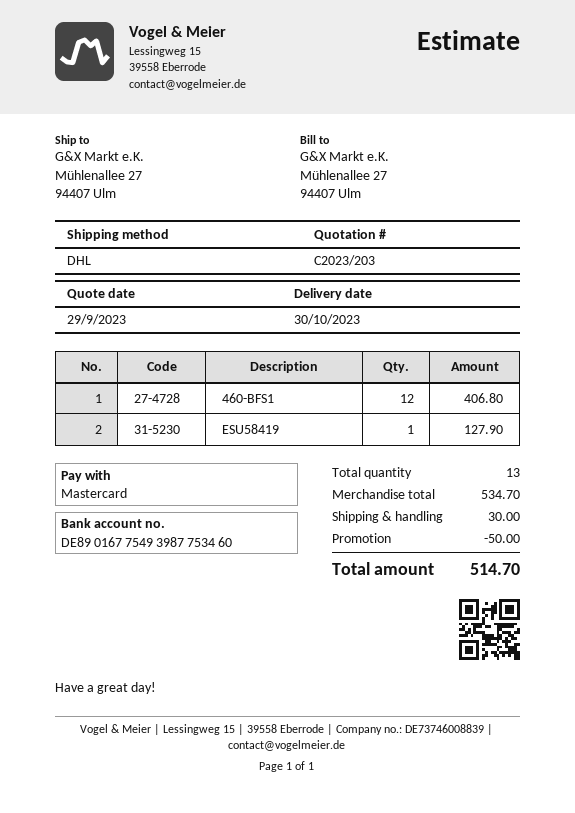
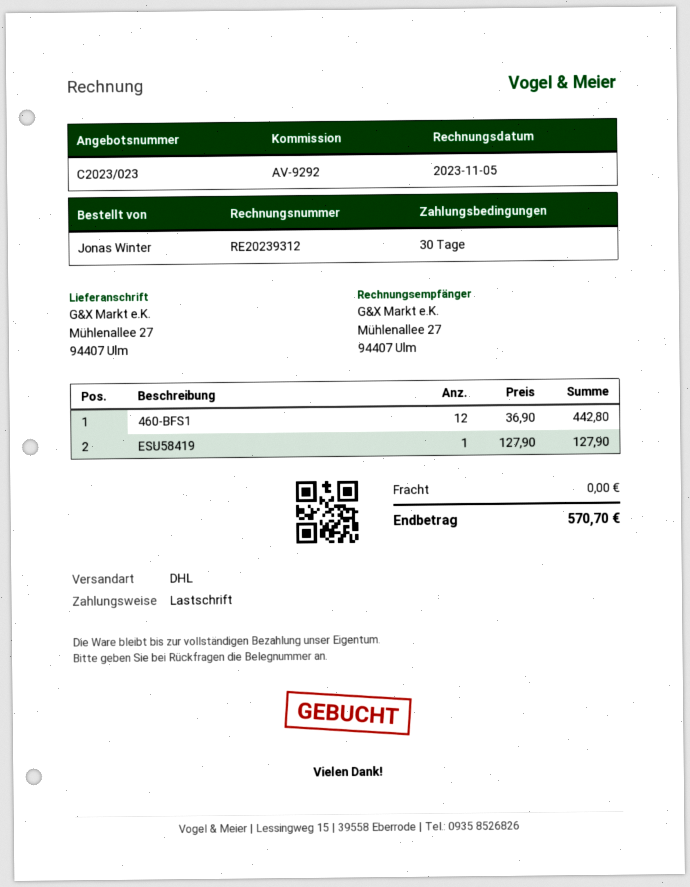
quote number: C2023/203 -> C2023/023
payment method: Mastercard -> direct debit
460-BFS1: 12 for 406.80 -> 12 for 442.80
discount: 50.00 -> none
shipping: 30.00 -> 0.00
total: 514.70 -> 570.70

